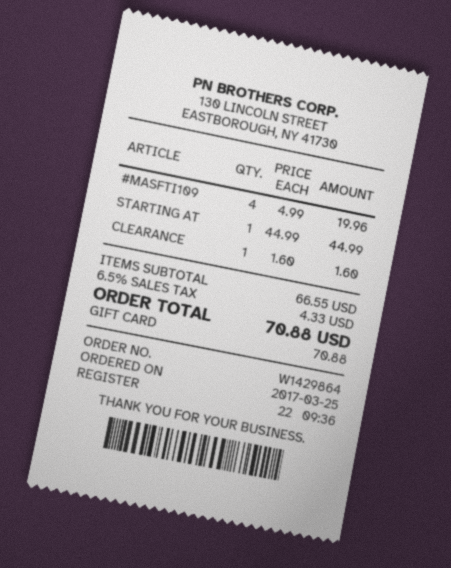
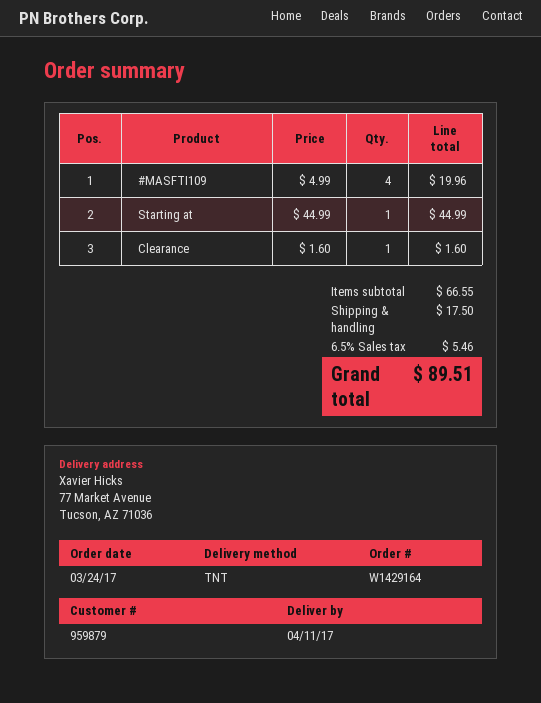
order number: W1429864 -> W1429164
order date: 2017-03-25 -> 2017-03-24
shipping: none -> 17.50
tax: 6.5% = 4.33 -> 6.5% = 5.46
total: 70.88 -> 89.51

